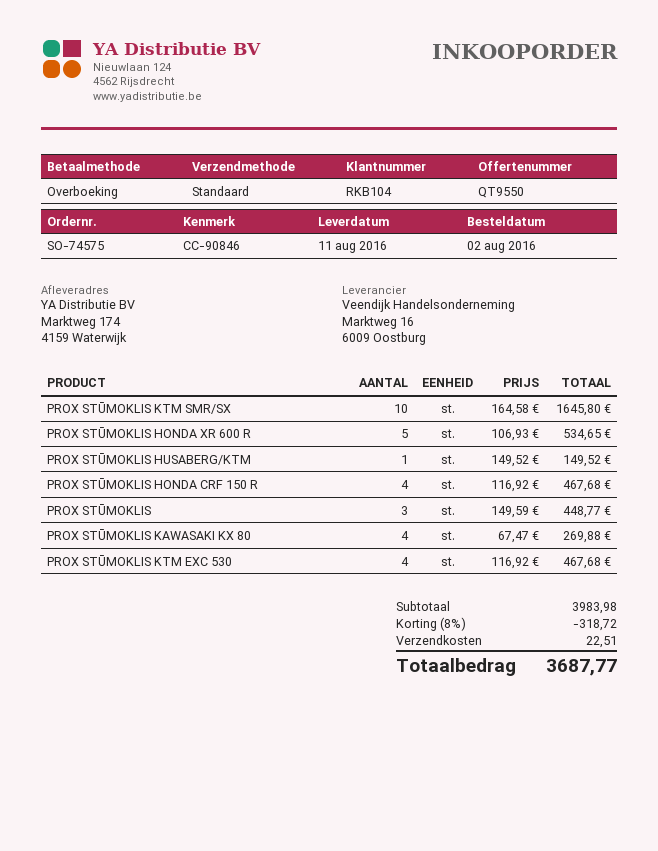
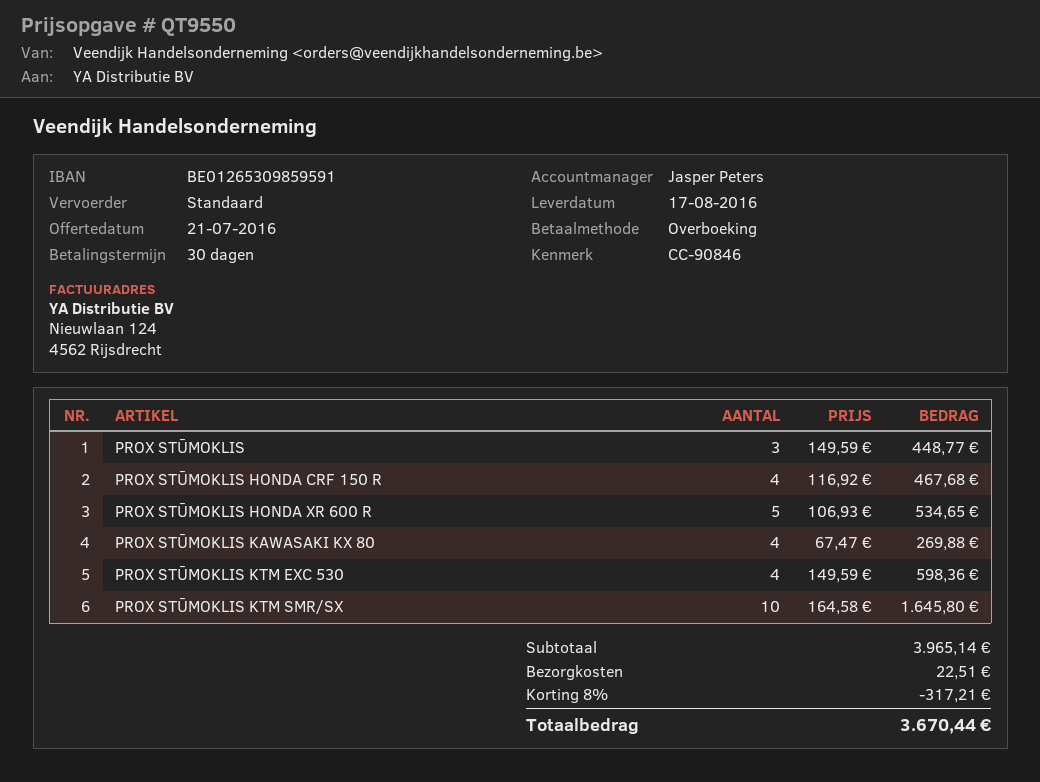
delivery date: 2016-08-11 -> 2016-08-17
PROX STŪMOKLIS HUSABERG/KTM: 1 x 149.52 = 149.52 -> none
PROX STŪMOKLIS KTM EXC 530: 4 x 116.92 = 467.68 -> 4 x 149.59 = 598.36
subtotal: 3983.98 -> 3965.14
discount: 8% = 318.72 -> 8% = 317.21
total: 3687.77 -> 3670.44

